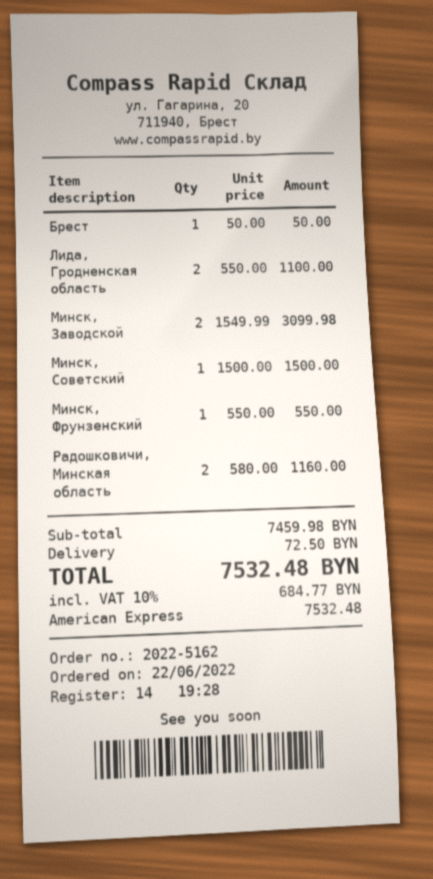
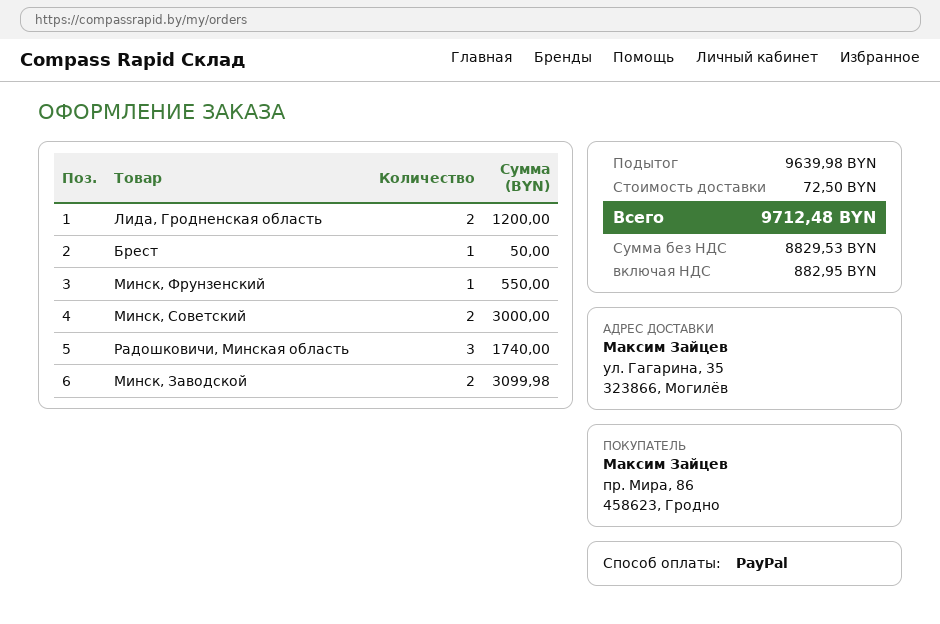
payment method: American Express -> PayPal
Лида, Гродненская область: 2 for 1100.00 -> 2 for 1200.00
Минск, Советский: 1 for 1500.00 -> 2 for 3000.00
Радошковичи, Минская область: 2 for 1160.00 -> 3 for 1740.00
subtotal: 7459.98 -> 9639.98
tax: 684.77 -> 882.95
total: 7532.48 -> 9712.48

